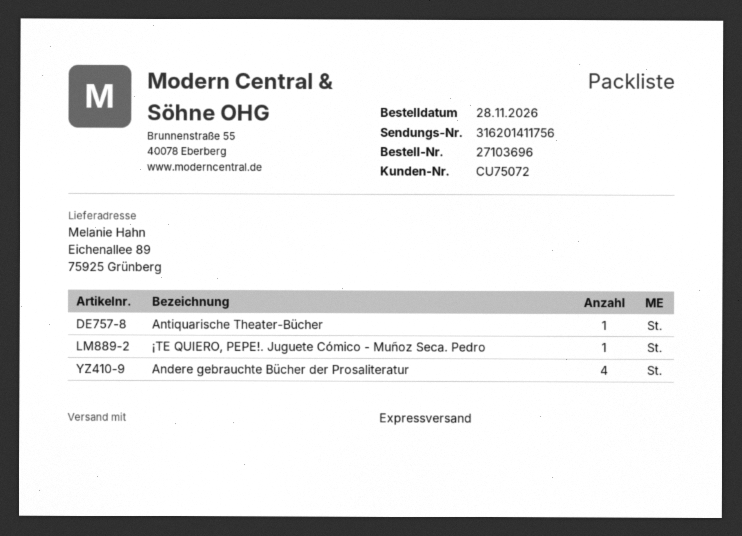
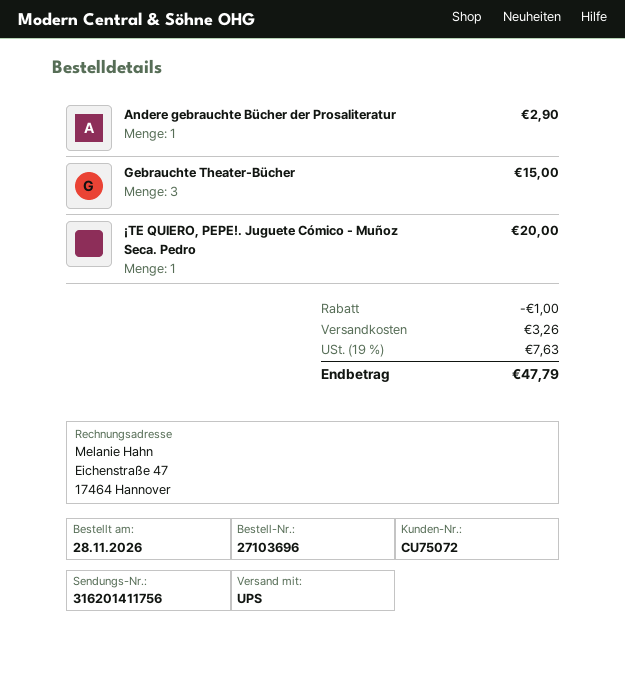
shipping method: express -> UPS
Antiquarische Theater-Bücher: 1 -> none
Andere gebrauchte Bücher der Prosaliteratur: 4 -> 1
Gebrauchte Theater-Bücher: none -> 3

